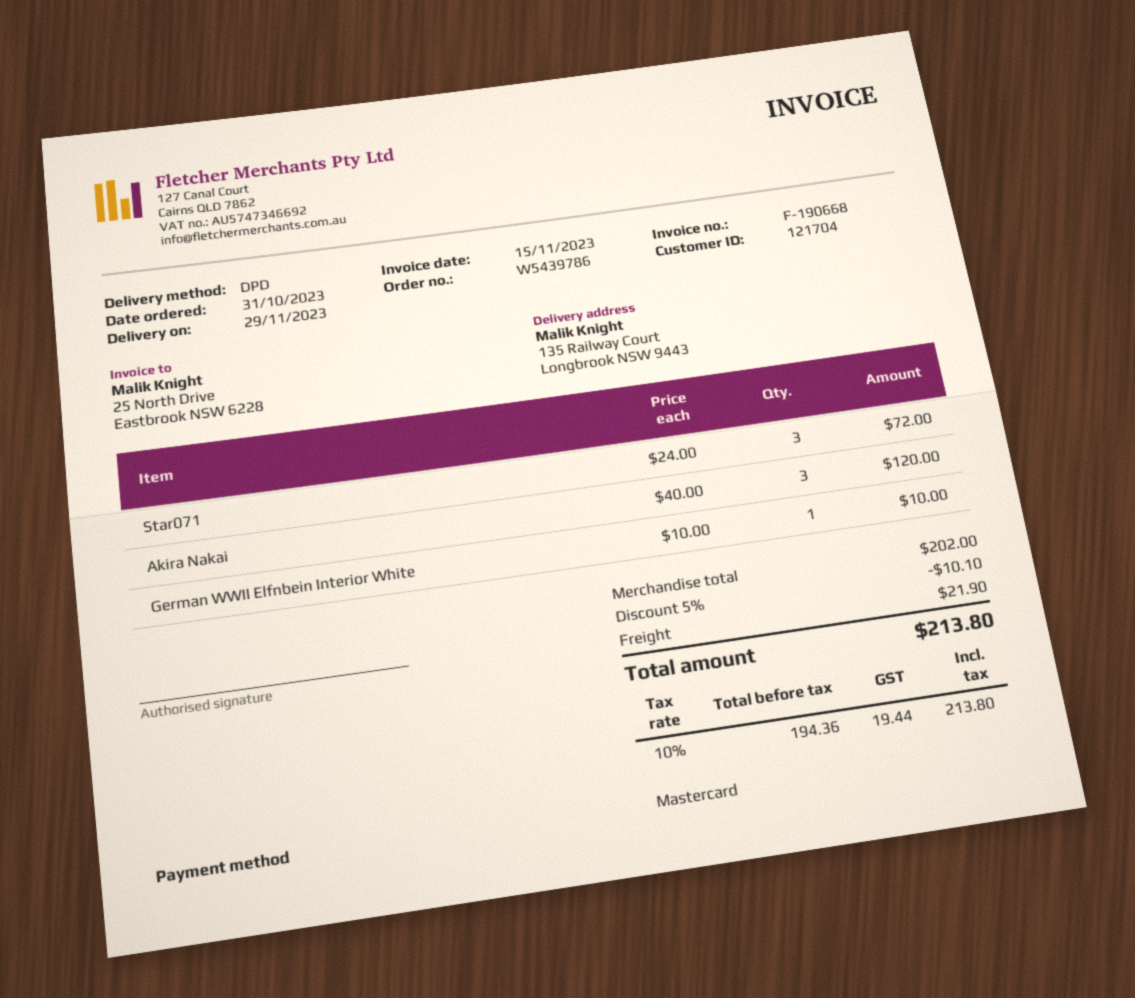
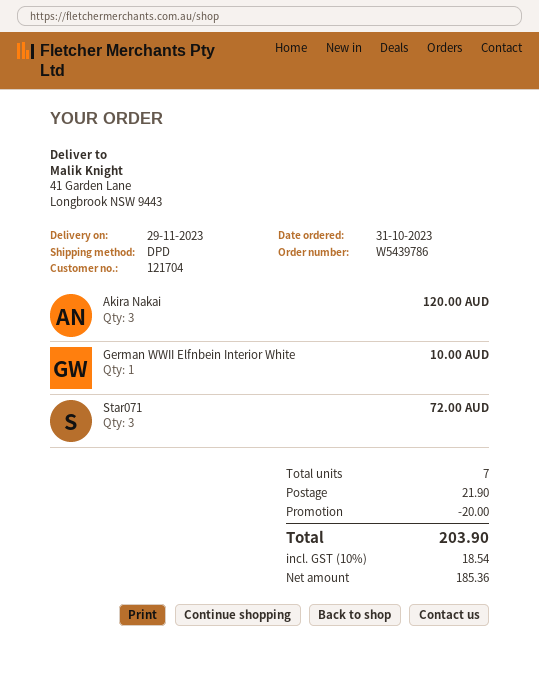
ship to: 135 Railway Court, Longbrook NSW 9443 -> 41 Garden Lane, Longbrook NSW 9443
discount: 10.10 -> 20.00
net: 194.36 -> 185.36
tax: 10% = 19.44 -> 10% = 18.54
total: 213.80 -> 203.90

